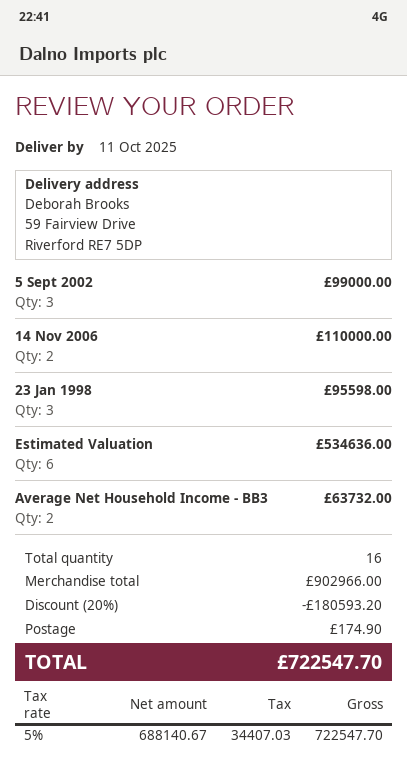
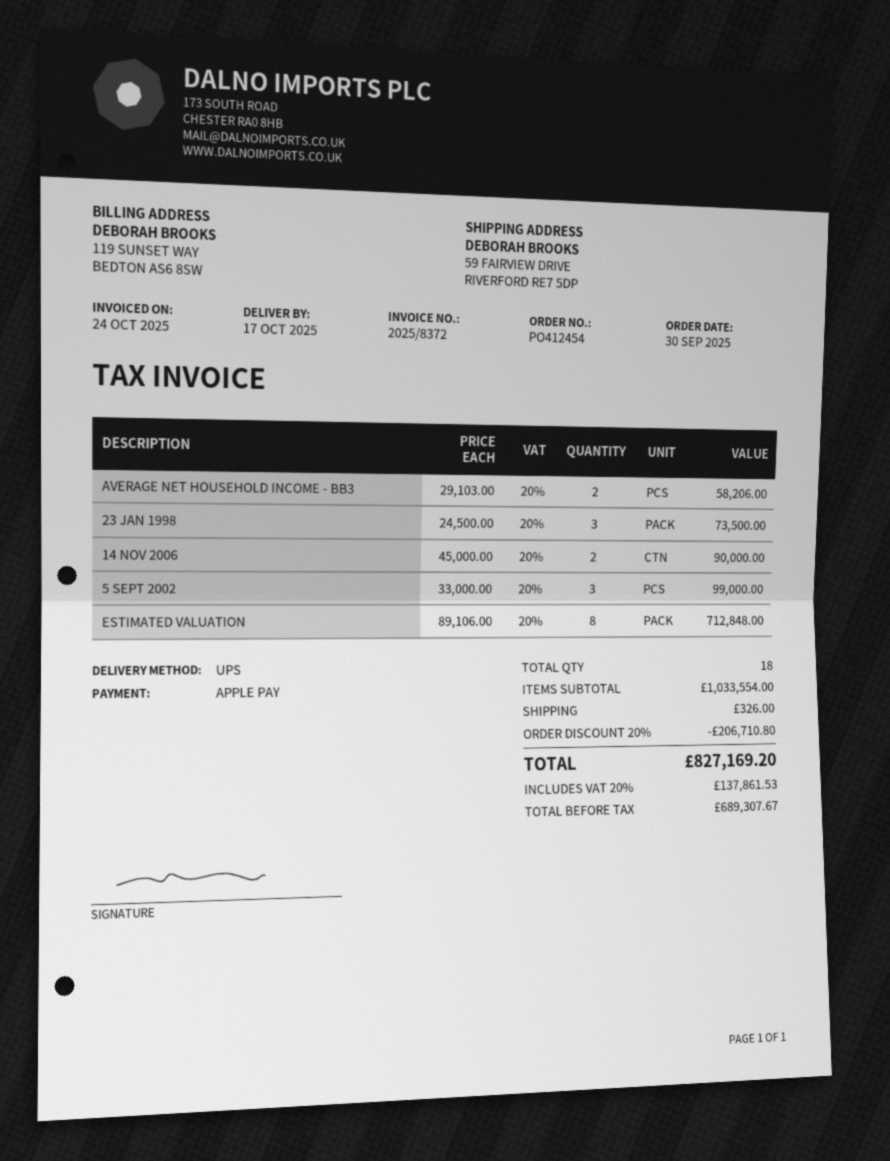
delivery date: 2025-10-11 -> 2025-10-17
14 Nov 2006: 2 for 110000.00 -> 2 for 90000.00
23 Jan 1998: 3 for 95598.00 -> 3 for 73500.00
Estimated Valuation: 6 for 534636.00 -> 8 for 712848.00
Average Net Household Income - BB3: 2 for 63732.00 -> 2 for 58206.00
total quantity: 16 -> 18
subtotal: 902966.00 -> 1033554.00
discount: 20% = 180593.20 -> 20% = 206710.80
shipping: 174.90 -> 326.00
net: 688140.67 -> 689307.67
tax: 5% = 34407.03 -> 20% = 137861.53
total: 722547.70 -> 827169.20

